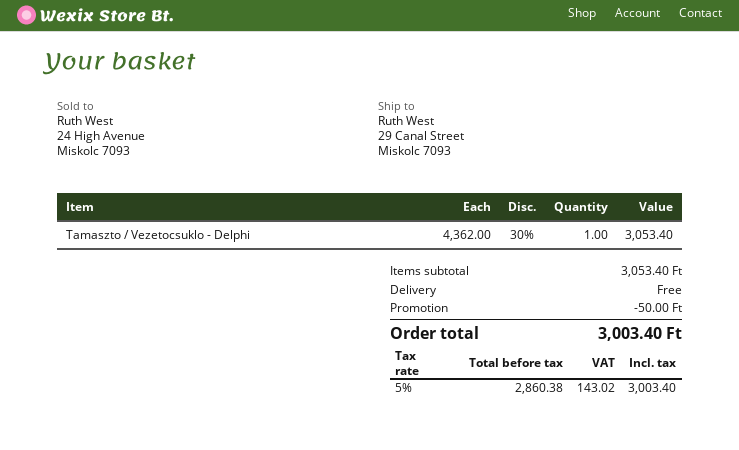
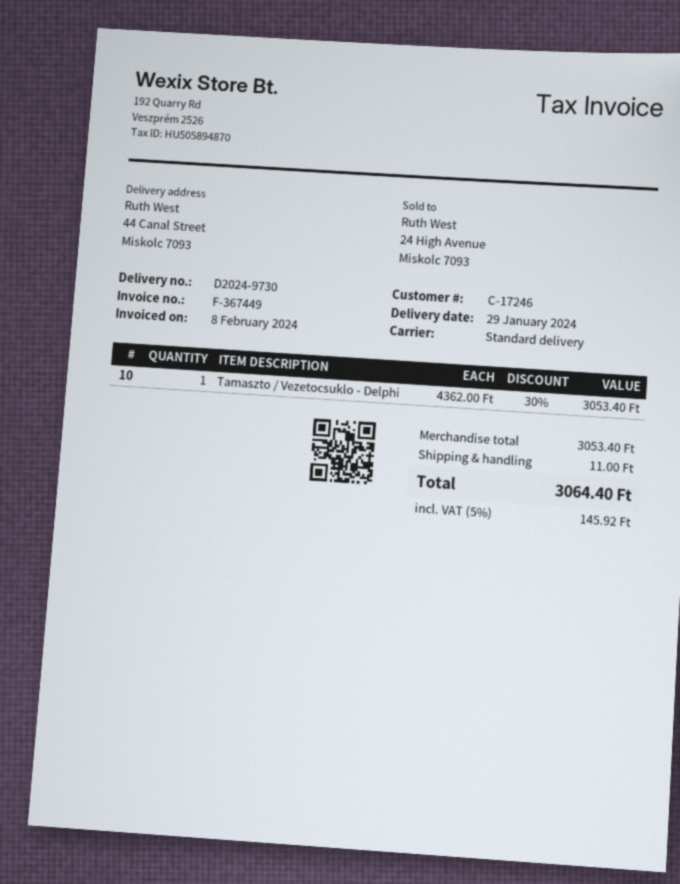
ship to: 29 Canal Street, Miskolc 7093 -> 44 Canal Street, Miskolc 7093
discount: 50.00 -> none
shipping: 0.00 -> 11.00
tax: 5% = 143.02 -> 5% = 145.92
total: 3003.40 -> 3064.40

